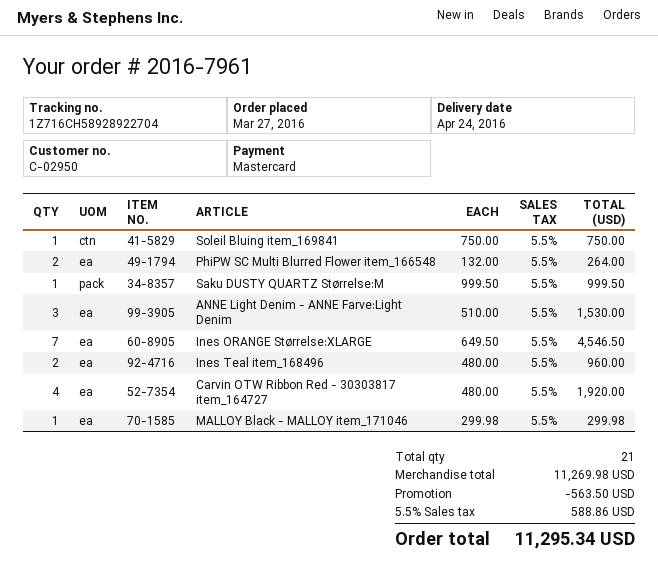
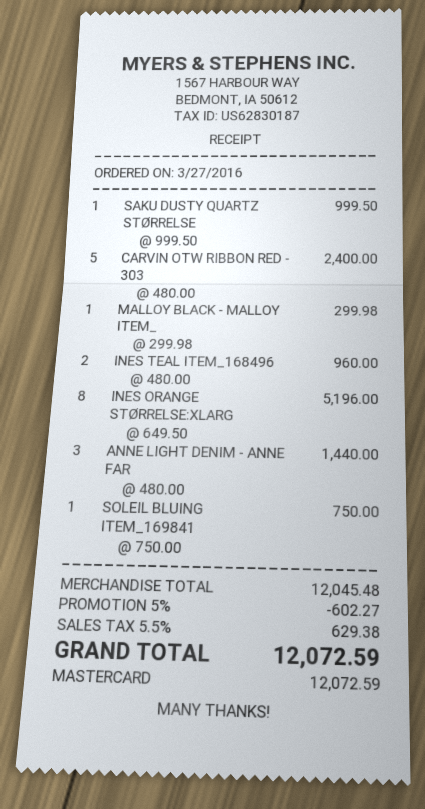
PhiPW SC Multi Blurred Flower item_166548: 2 x 132.00 = 264.00 -> none
ANNE Light Denim - ANNE Farve:Light Denim: 3 x 510.00 = 1530.00 -> 3 x 480.00 = 1440.00
Ines ORANGE Størrelse:XLARGE: 7 x 649.50 = 4546.50 -> 8 x 649.50 = 5196.00
Carvin OTW Ribbon Red - 30303817 item_164727: 4 x 480.00 = 1920.00 -> 5 x 480.00 = 2400.00
subtotal: 11269.98 -> 12045.48
discount: 563.50 -> 602.27
tax: 5.5% = 588.86 -> 5.5% = 629.38
total: 11295.34 -> 12072.59

